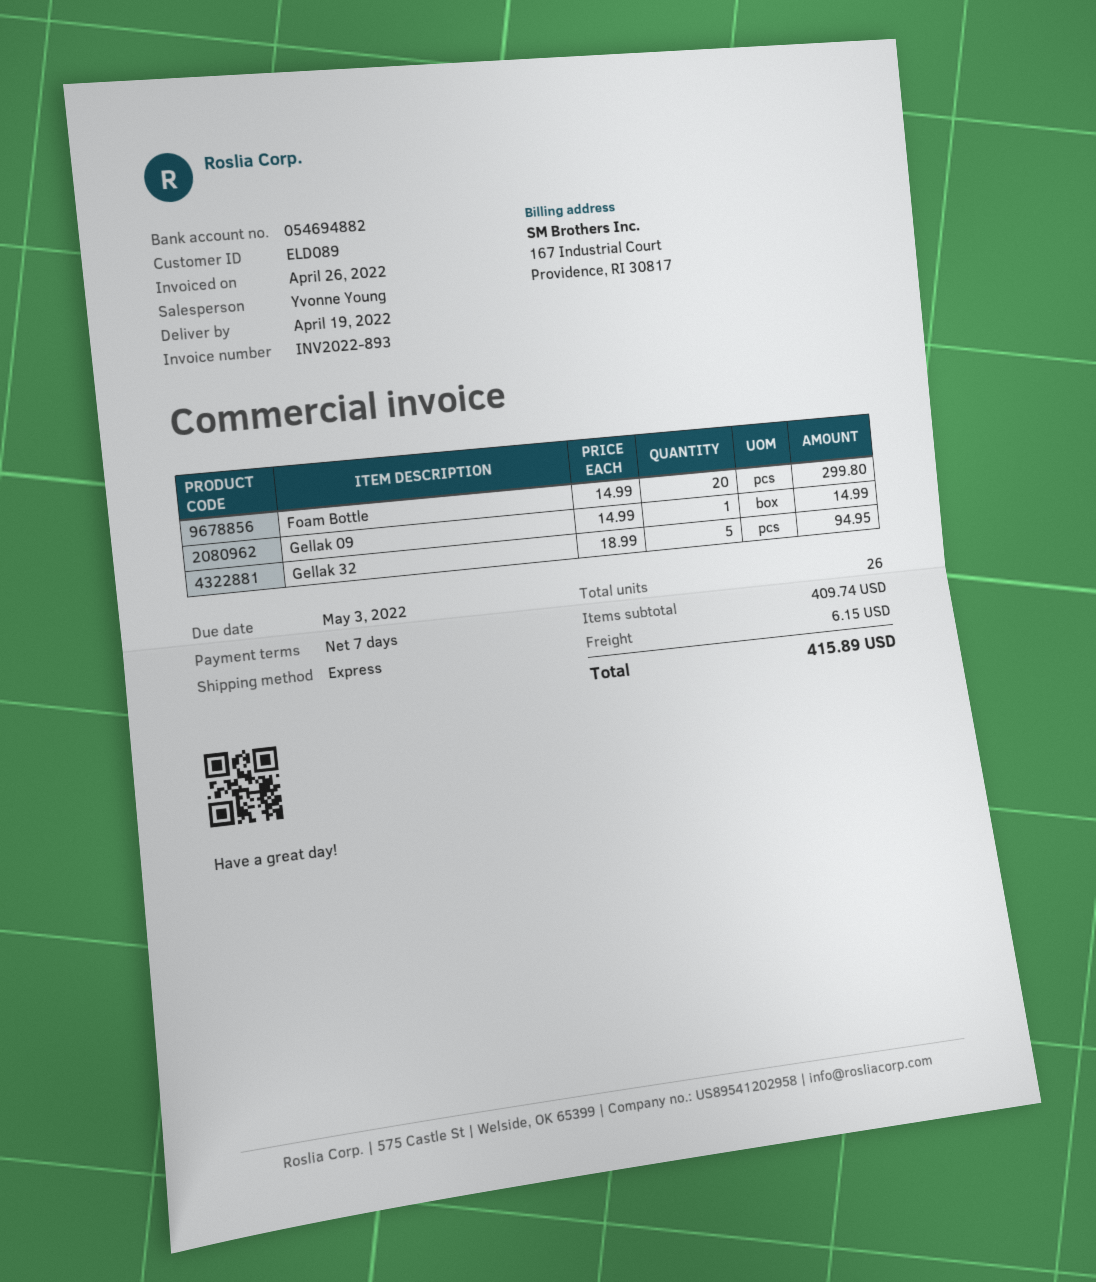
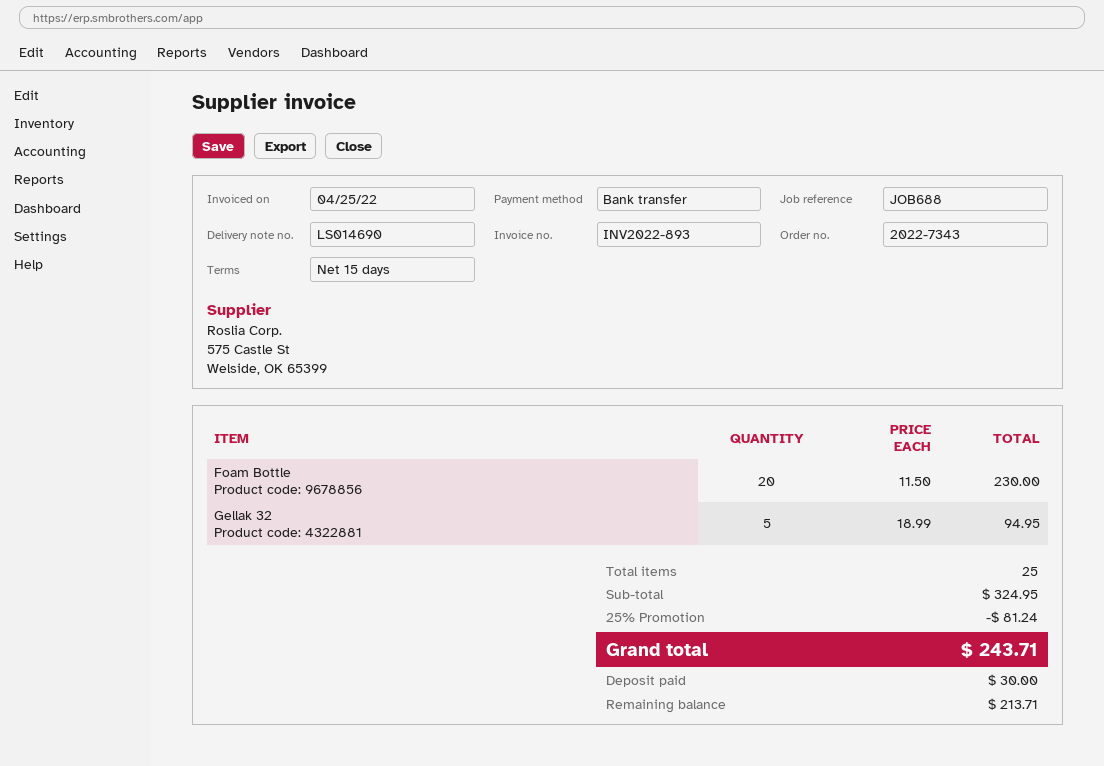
invoice date: 2022-04-26 -> 2022-04-25
payment terms: 7 days -> 15 days
Foam Bottle: 20 x 14.99 = 299.80 -> 20 x 11.50 = 230.00
Gellak 09: 1 x 14.99 = 14.99 -> none
total quantity: 26 -> 25
subtotal: 409.74 -> 324.95
discount: none -> 25% = 81.24
shipping: 6.15 -> none
total: 415.89 -> 243.71

